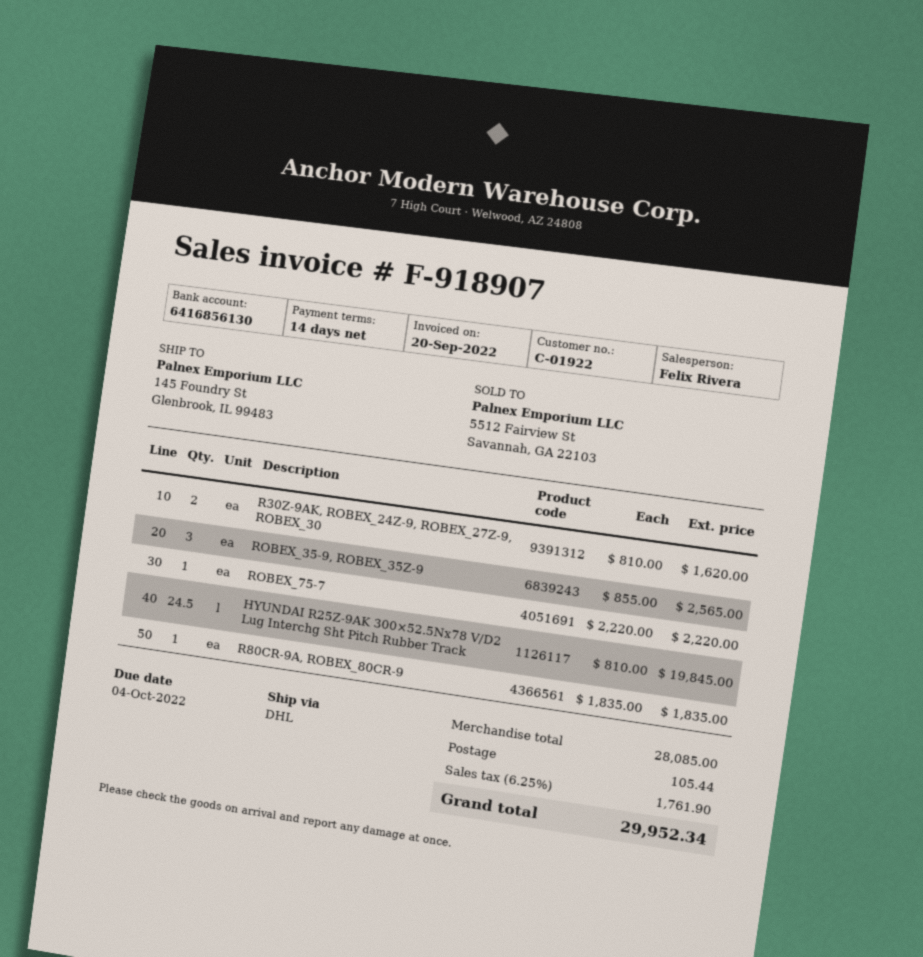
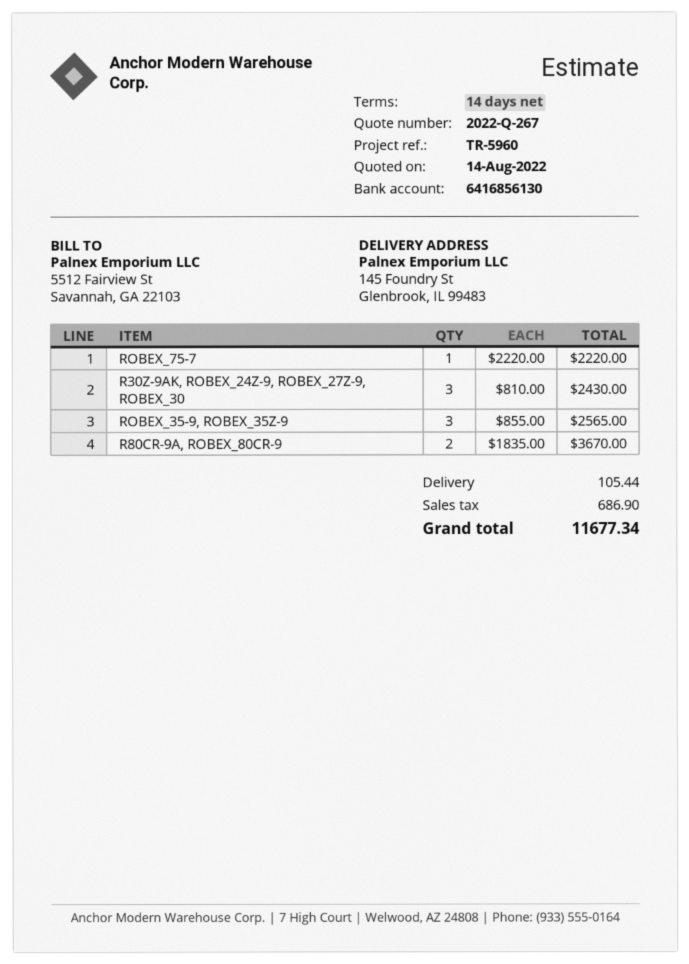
R30Z-9AK, ROBEX_24Z-9, ROBEX_27Z-9, ROBEX_30: 2 x 810.00 = 1620.00 -> 3 x 810.00 = 2430.00
HYUNDAI R25Z-9AK 300×52.5Nx78 V/D2 Lug Interchg Sht Pitch Rubber Track: 24.5 x 810.00 = 19845.00 -> none
R80CR-9A, ROBEX_80CR-9: 1 x 1835.00 = 1835.00 -> 2 x 1835.00 = 3670.00
tax: 1761.90 -> 686.90
total: 29952.34 -> 11677.34

